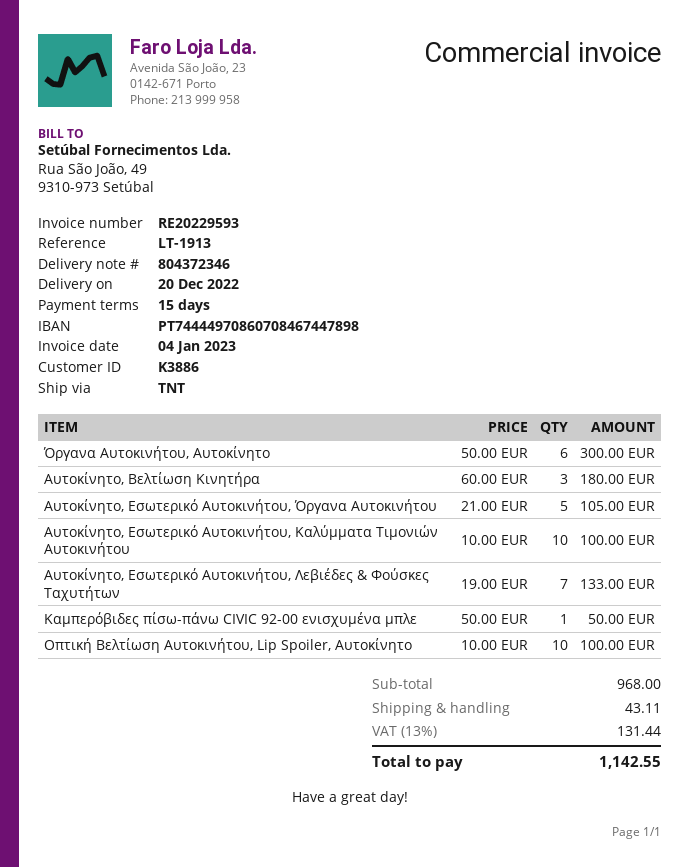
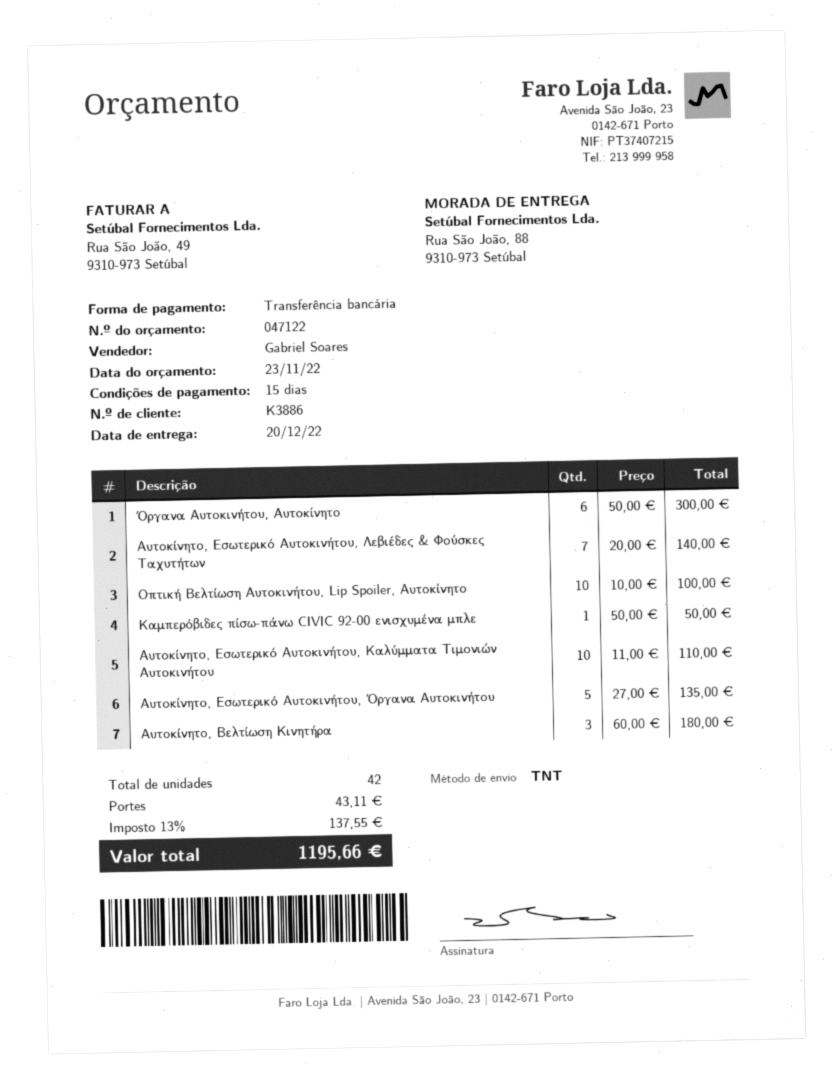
Αυτοκίνητο, Εσωτερικό Αυτοκινήτου, Όργανα Αυτοκινήτου: 5 x 21.00 = 105.00 -> 5 x 27.00 = 135.00
Αυτοκίνητο, Εσωτερικό Αυτοκινήτου, Καλύμματα Τιμονιών Αυτοκινήτου: 10 x 10.00 = 100.00 -> 10 x 11.00 = 110.00
Αυτοκίνητο, Εσωτερικό Αυτοκινήτου, Λεβιέδες & Φούσκες Ταχυτήτων: 7 x 19.00 = 133.00 -> 7 x 20.00 = 140.00
tax: 13% = 131.44 -> 13% = 137.55
total: 1142.55 -> 1195.66

